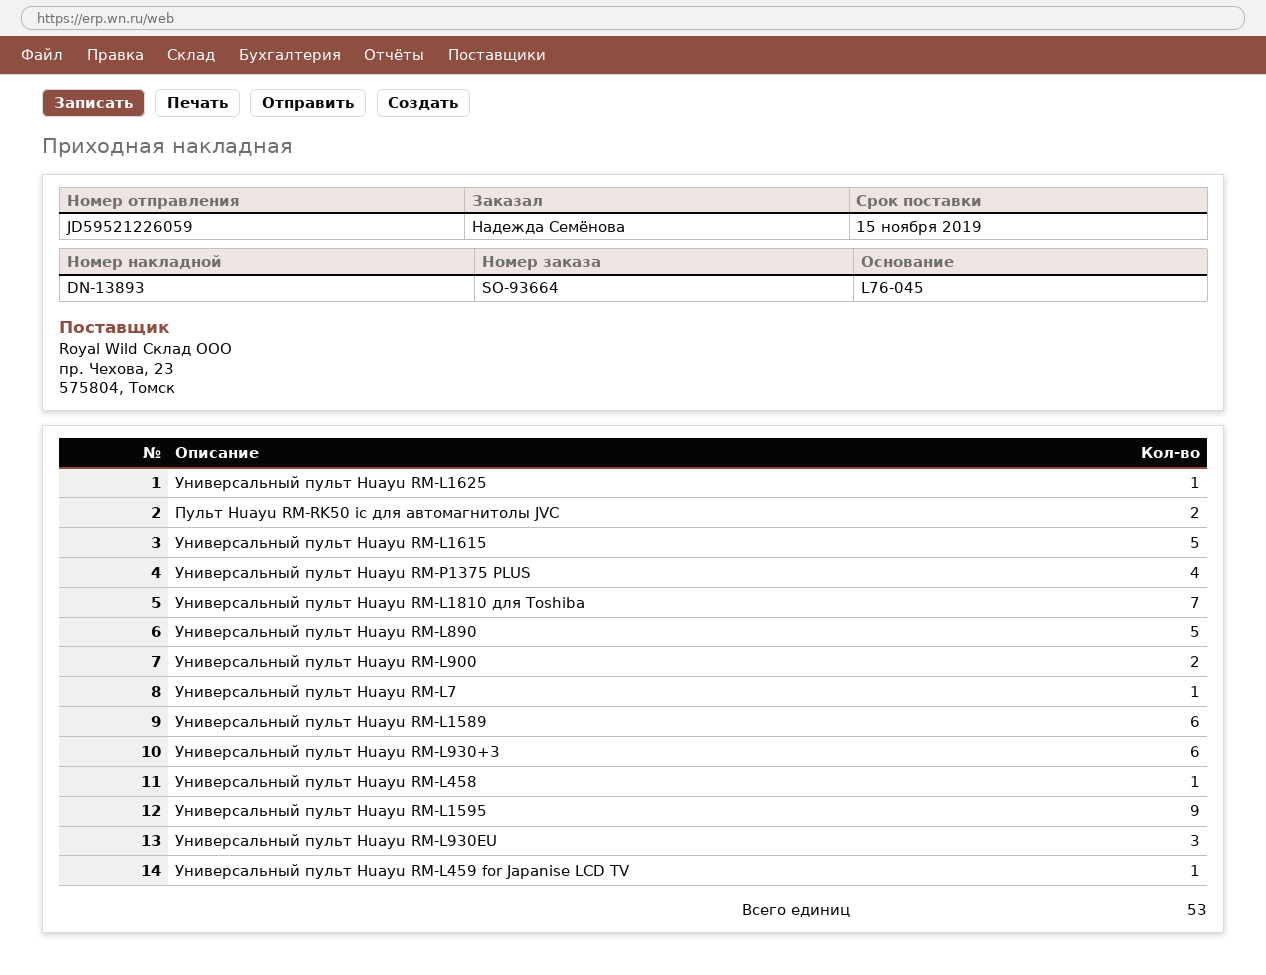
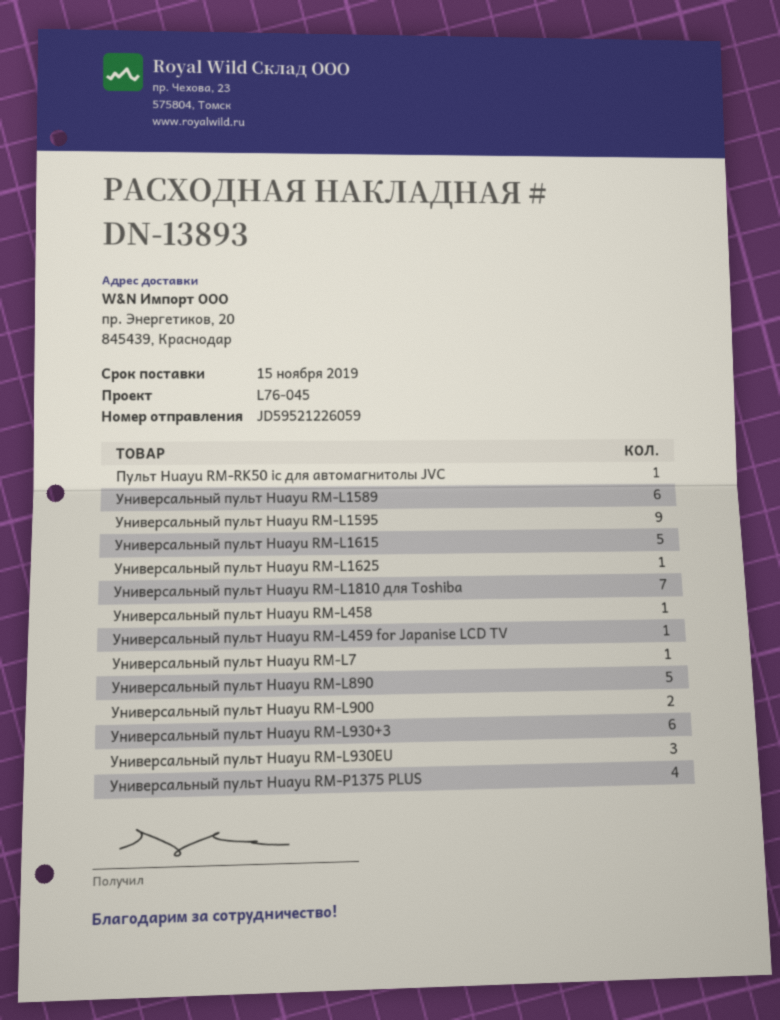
Пульт Huayu RM-RK50 ic для автомагнитолы JVC: 2 -> 1

